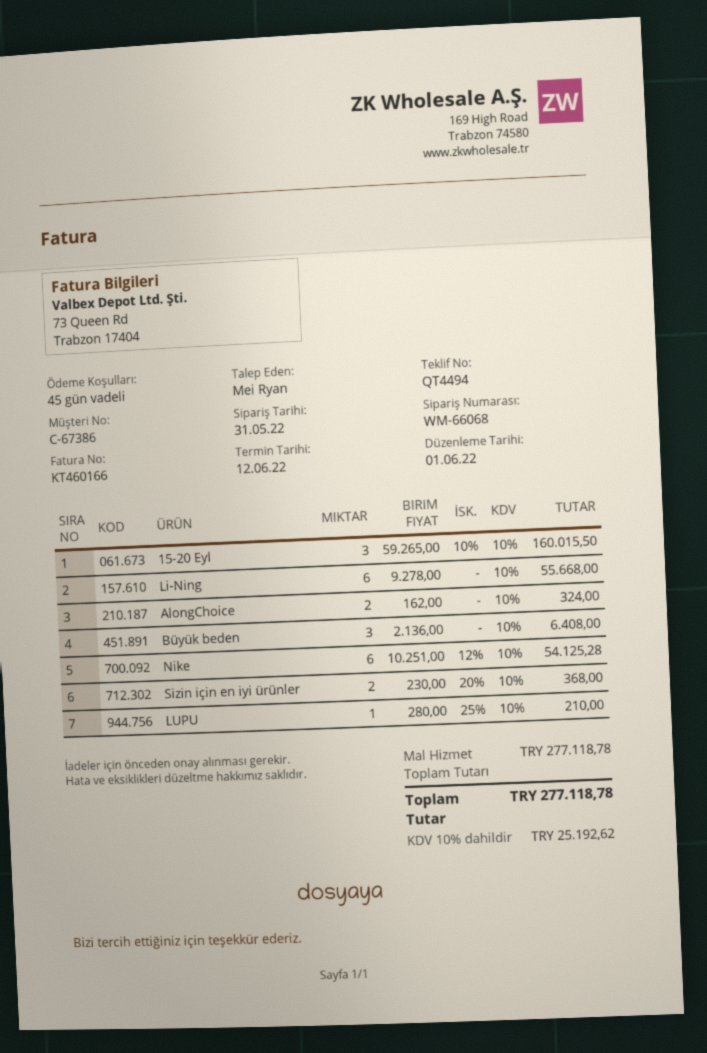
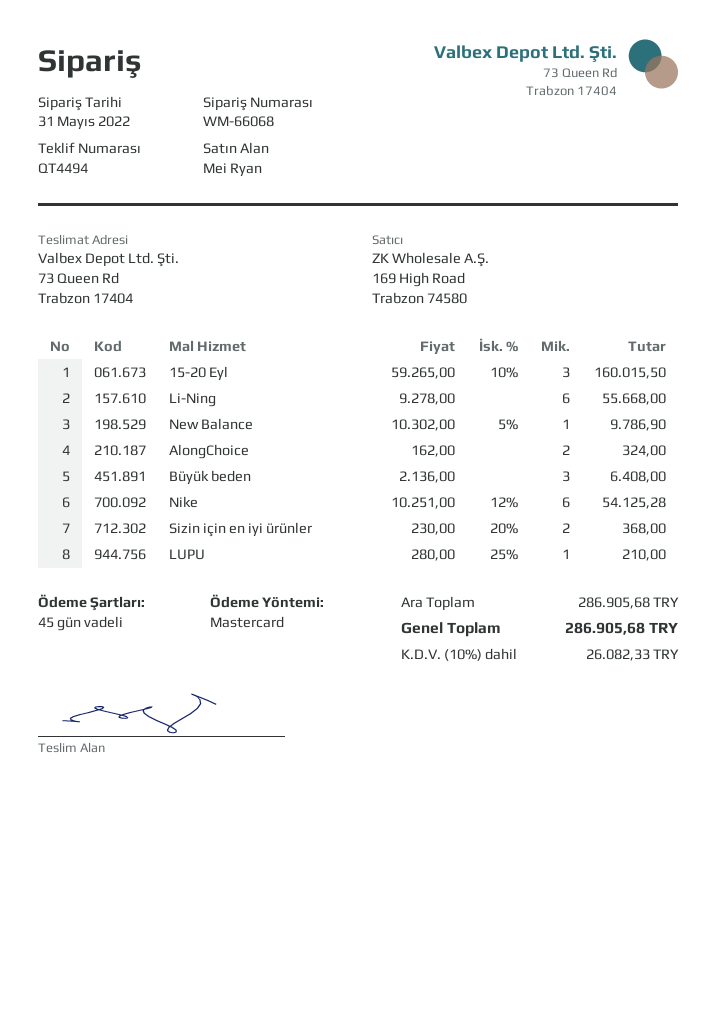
New Balance: none -> 1 x 10302.00 - 5% = 9786.90
subtotal: 277118.78 -> 286905.68
tax: 10% = 25192.62 -> 10% = 26082.33
total: 277118.78 -> 286905.68

